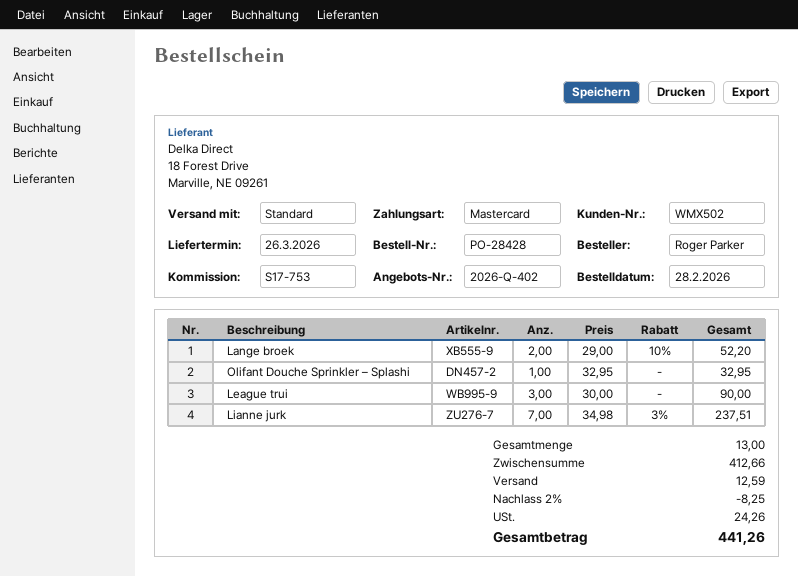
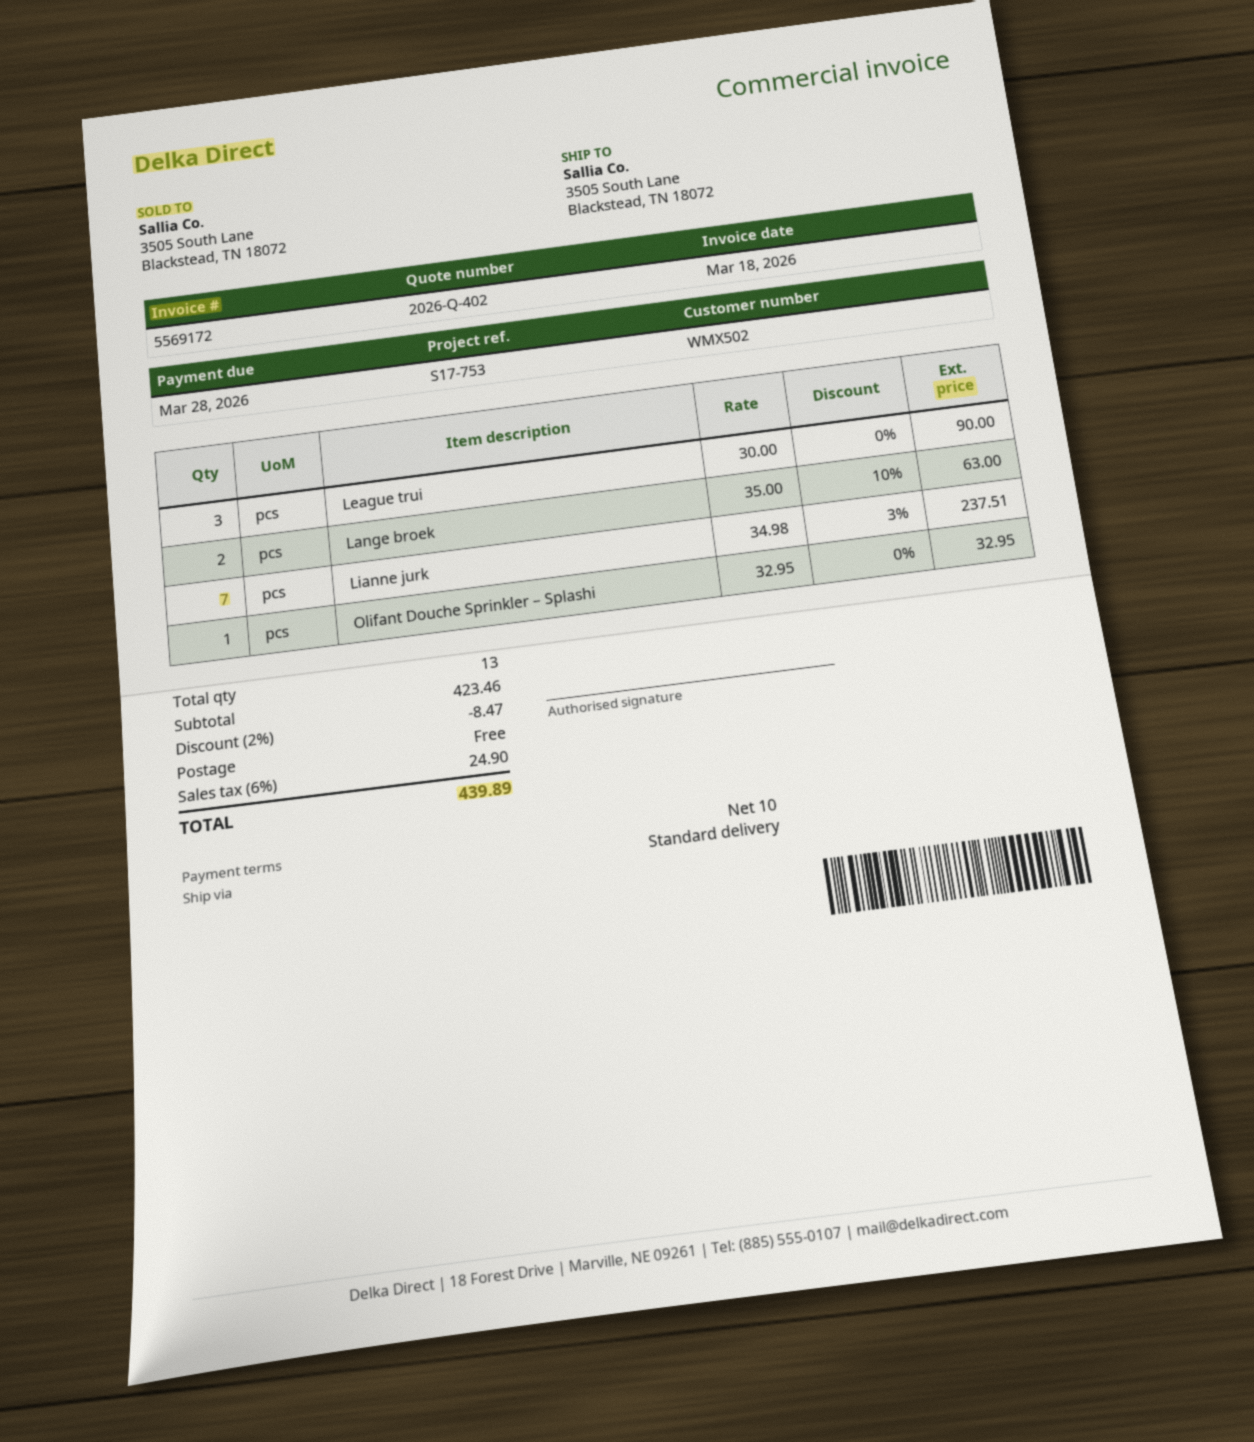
Lange broek: 2 x 29.00 - 10% = 52.20 -> 2 x 35.00 - 10% = 63.00
subtotal: 412.66 -> 423.46
discount: 2% = 8.25 -> 2% = 8.47
shipping: 12.59 -> 0.00
tax: 24.26 -> 24.90
total: 441.26 -> 439.89

